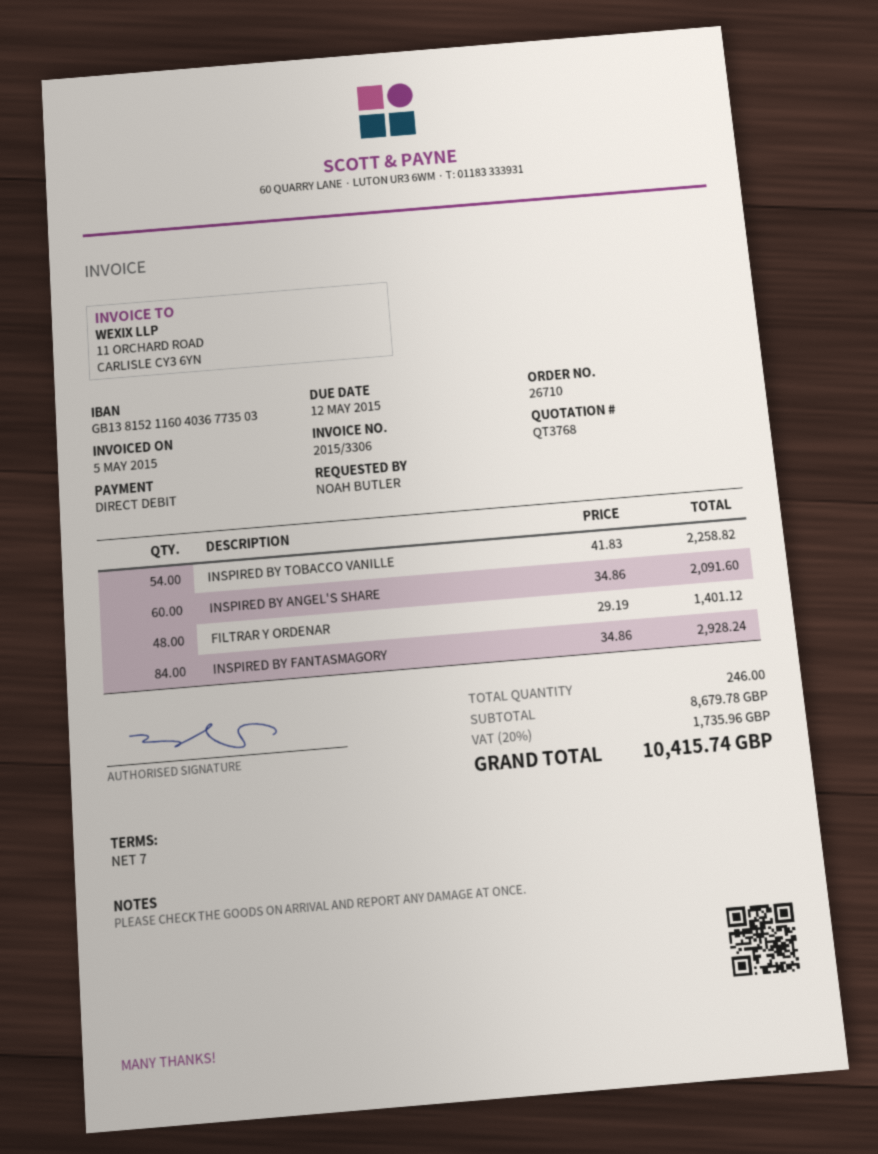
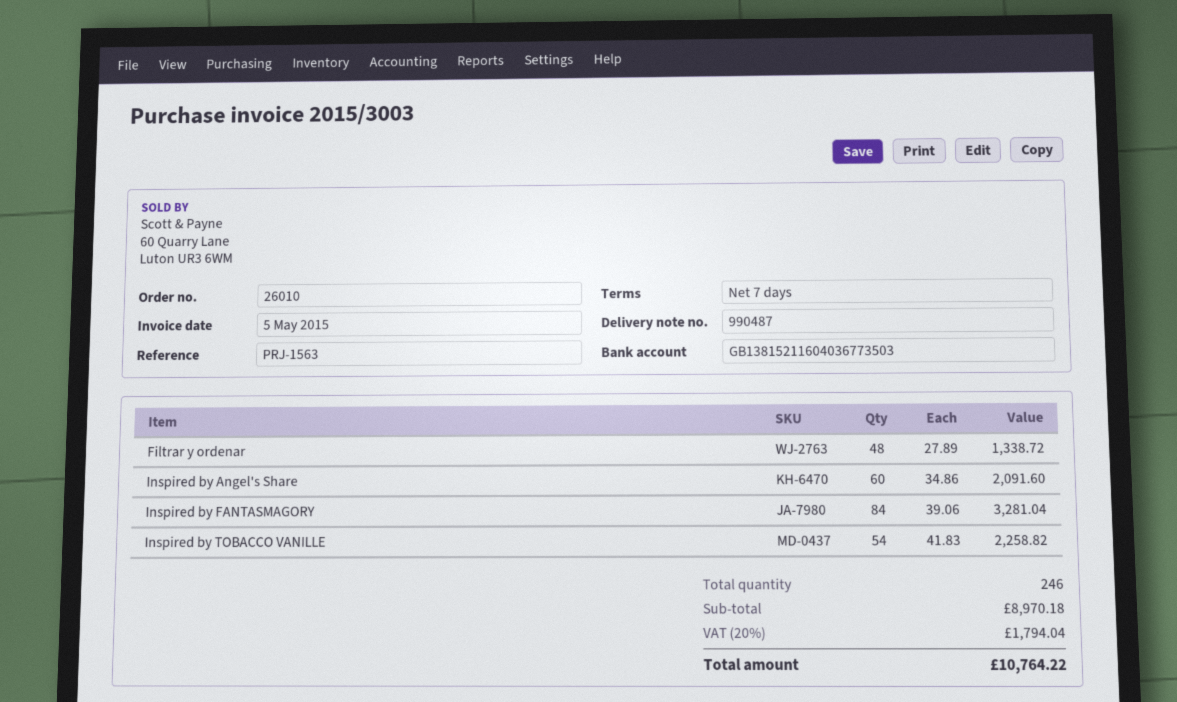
order number: 26710 -> 26010
invoice number: 2015/3306 -> 2015/3003
FILTRAR Y ORDENAR: 48 x 29.19 = 1401.12 -> 48 x 27.89 = 1338.72
INSPIRED BY FANTASMAGORY: 84 x 34.86 = 2928.24 -> 84 x 39.06 = 3281.04
subtotal: 8679.78 -> 8970.18
tax: 20% = 1735.96 -> 20% = 1794.04
total: 10415.74 -> 10764.22

